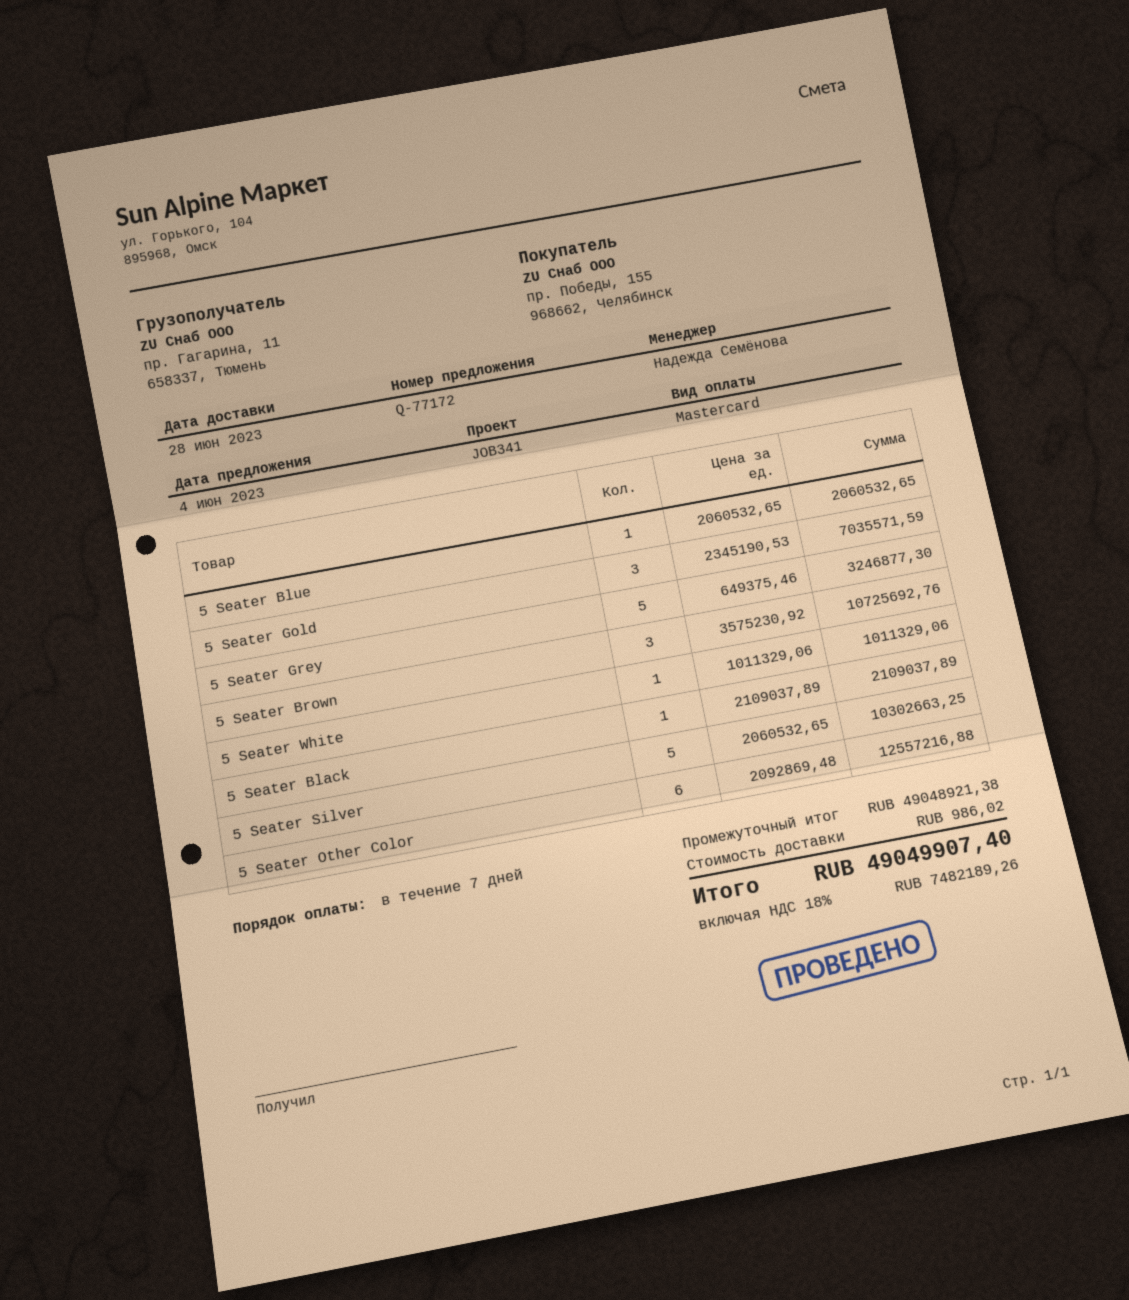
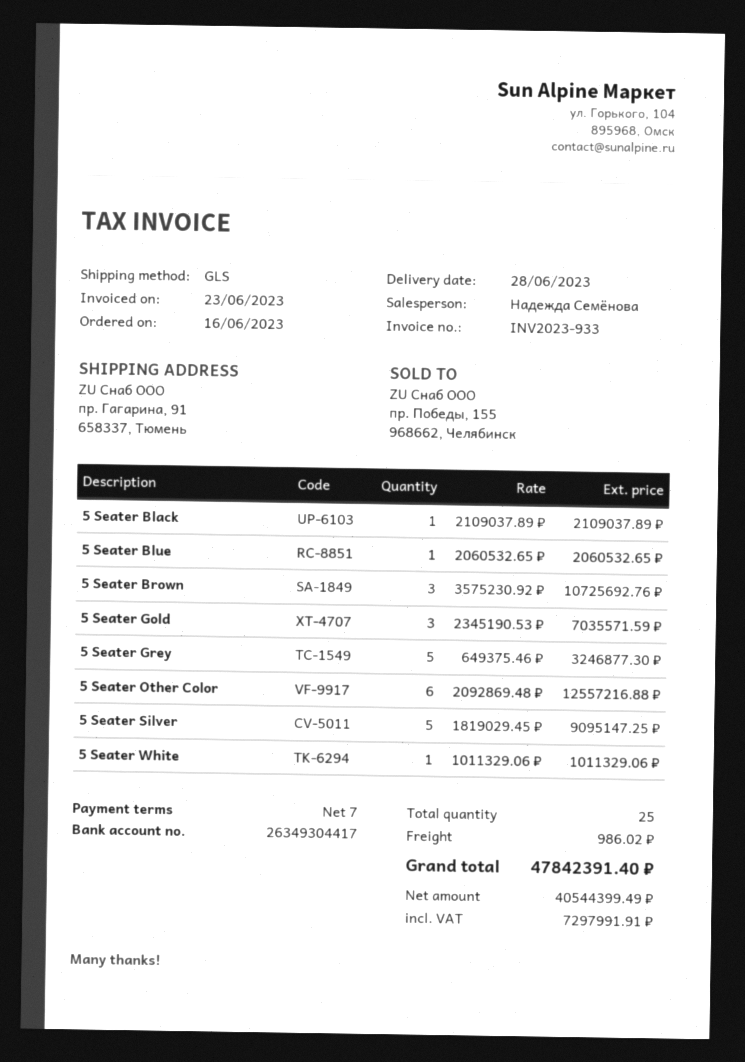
ship to: пр. Гагарина, 11, 658337, Тюмень -> пр. Гагарина, 91, 658337, Тюмень
5 Seater Silver: 5 x 2060532.65 = 10302663.25 -> 5 x 1819029.45 = 9095147.25
tax: 7482189.26 -> 7297991.91
total: 49049907.40 -> 47842391.40

